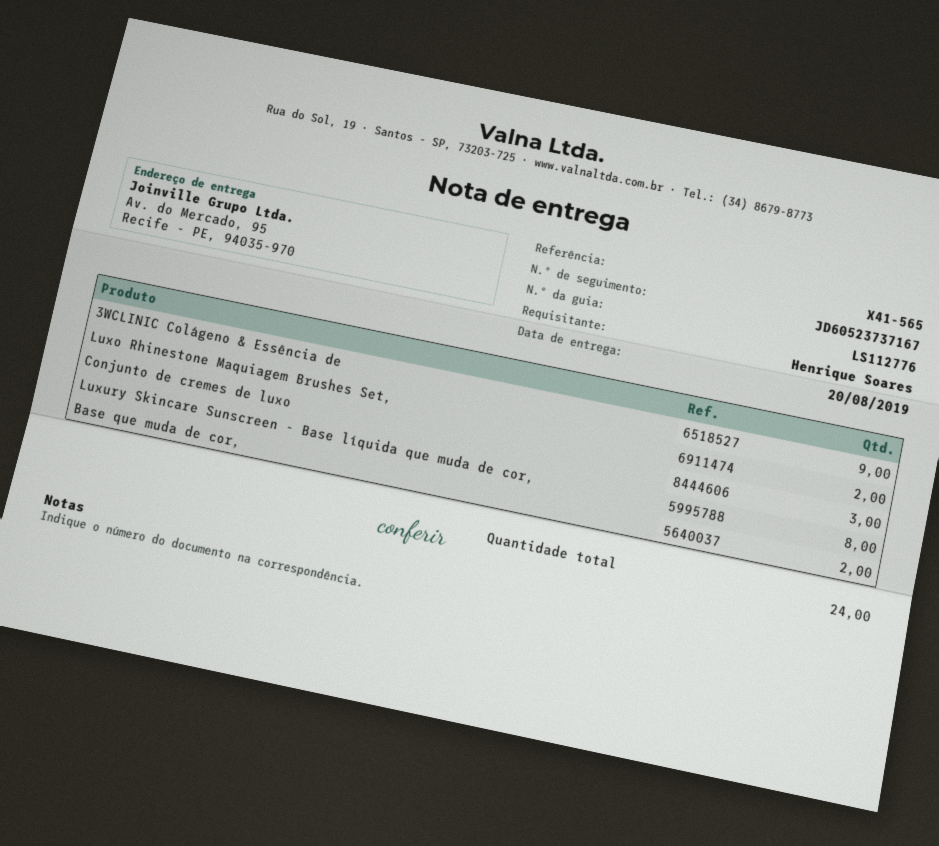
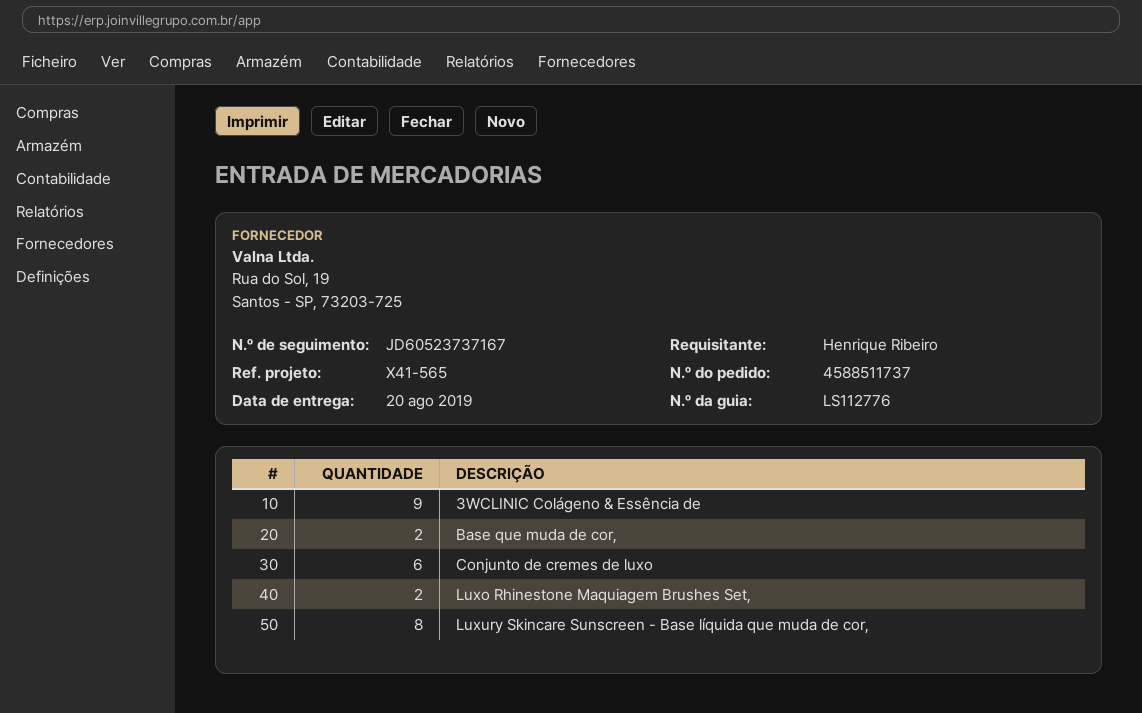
ordered by: Henrique Soares -> Henrique Ribeiro
Conjunto de cremes de luxo: 3 -> 6

